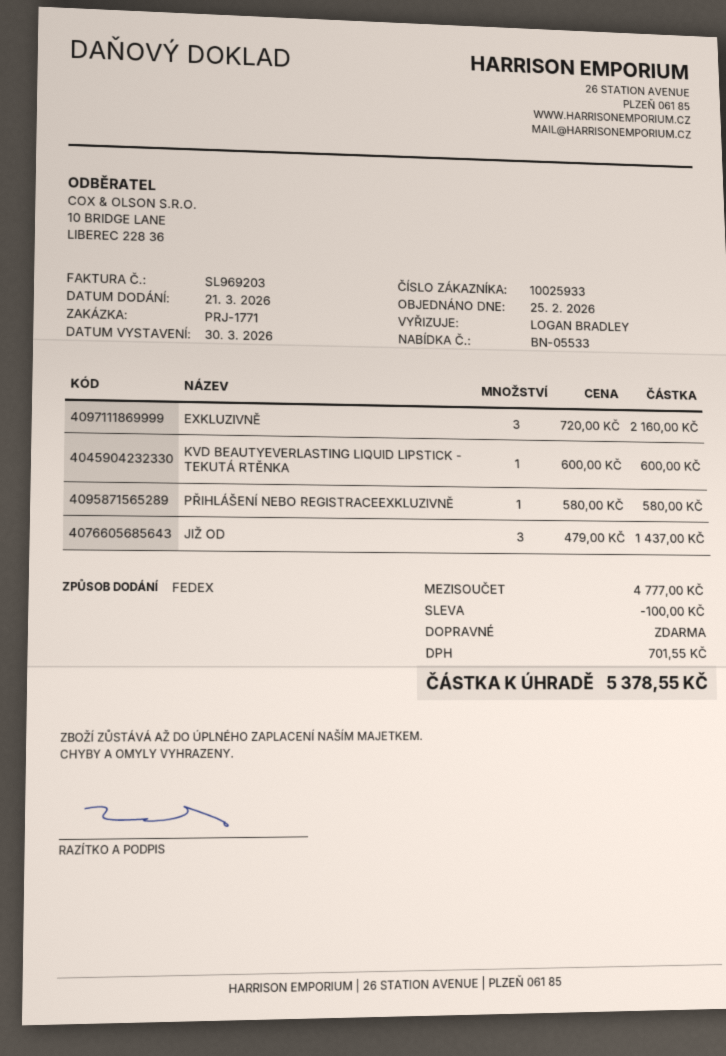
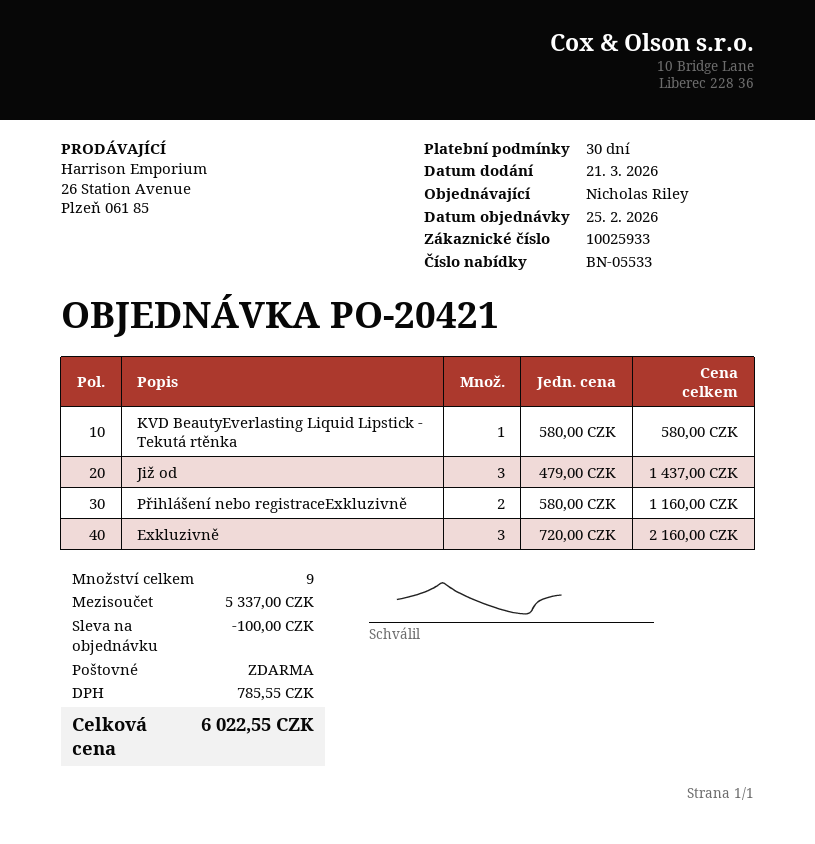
KVD BEAUTYEVERLASTING LIQUID LIPSTICK - TEKUTÁ RTĚNKA: 1 x 600.00 = 600.00 -> 1 x 580.00 = 580.00
PŘIHLÁŠENÍ NEBO REGISTRACEEXKLUZIVNĚ: 1 x 580.00 = 580.00 -> 2 x 580.00 = 1160.00
subtotal: 4777.00 -> 5337.00
tax: 701.55 -> 785.55
total: 5378.55 -> 6022.55

